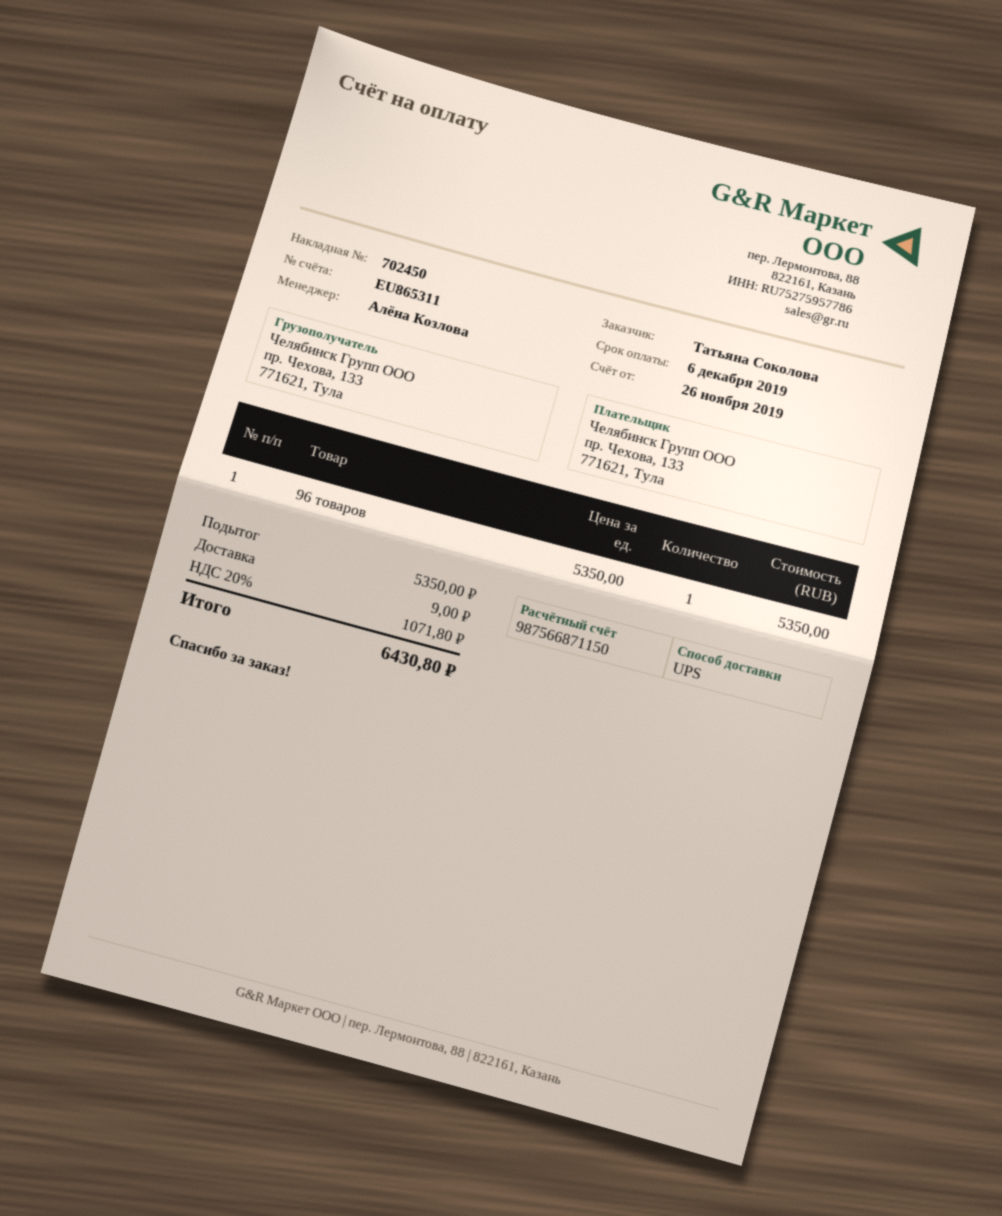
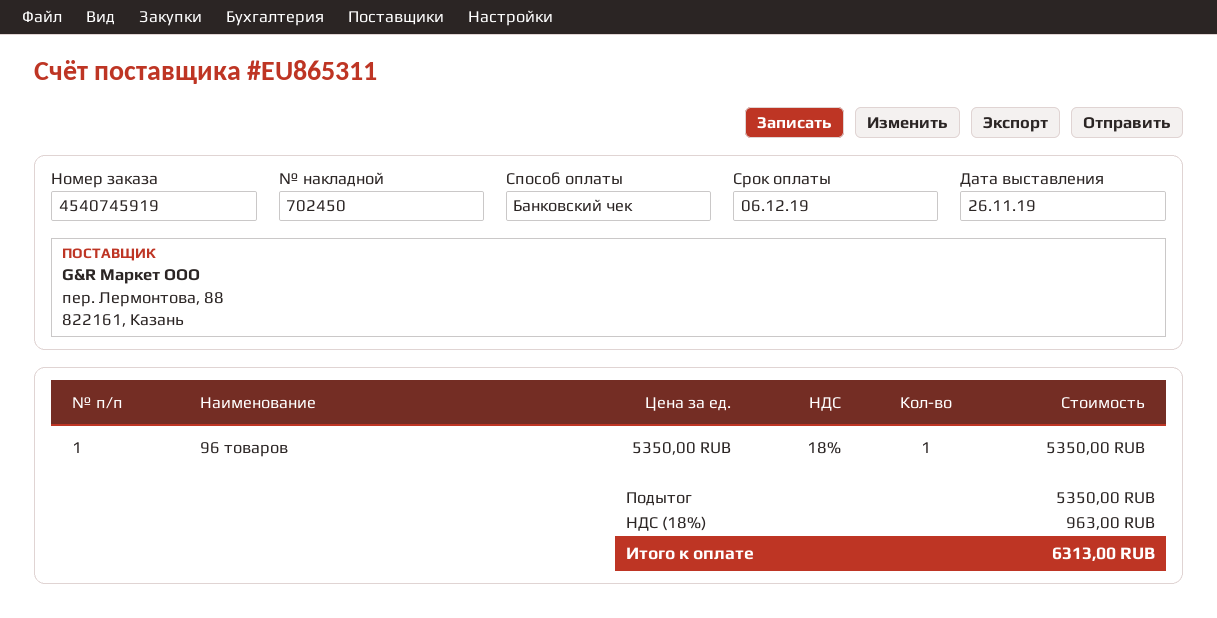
shipping: 9.00 -> none
tax: 20% = 1071.80 -> 18% = 963.00
total: 6430.80 -> 6313.00

